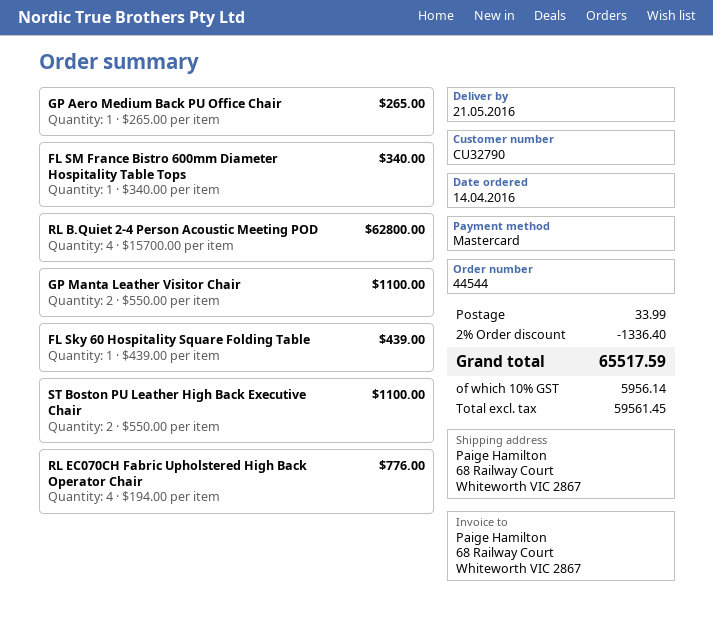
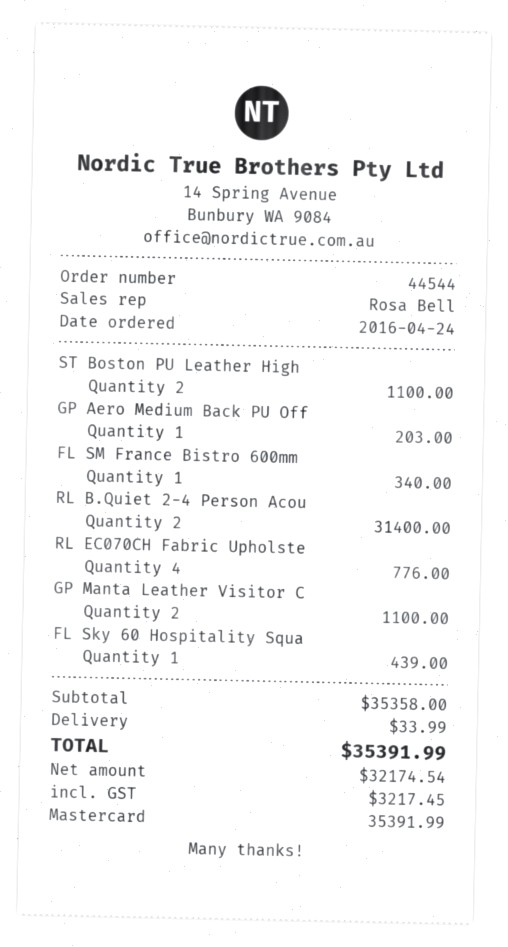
order date: 2016-04-14 -> 2016-04-24
GP Aero Medium Back PU Office Chair: 1 for 265.00 -> 1 for 203.00
RL B.Quiet 2-4 Person Acoustic Meeting POD: 4 for 62800.00 -> 2 for 31400.00
discount: 2% = 1336.40 -> none
net: 59561.45 -> 32174.54
tax: 5956.14 -> 3217.45
total: 65517.59 -> 35391.99

